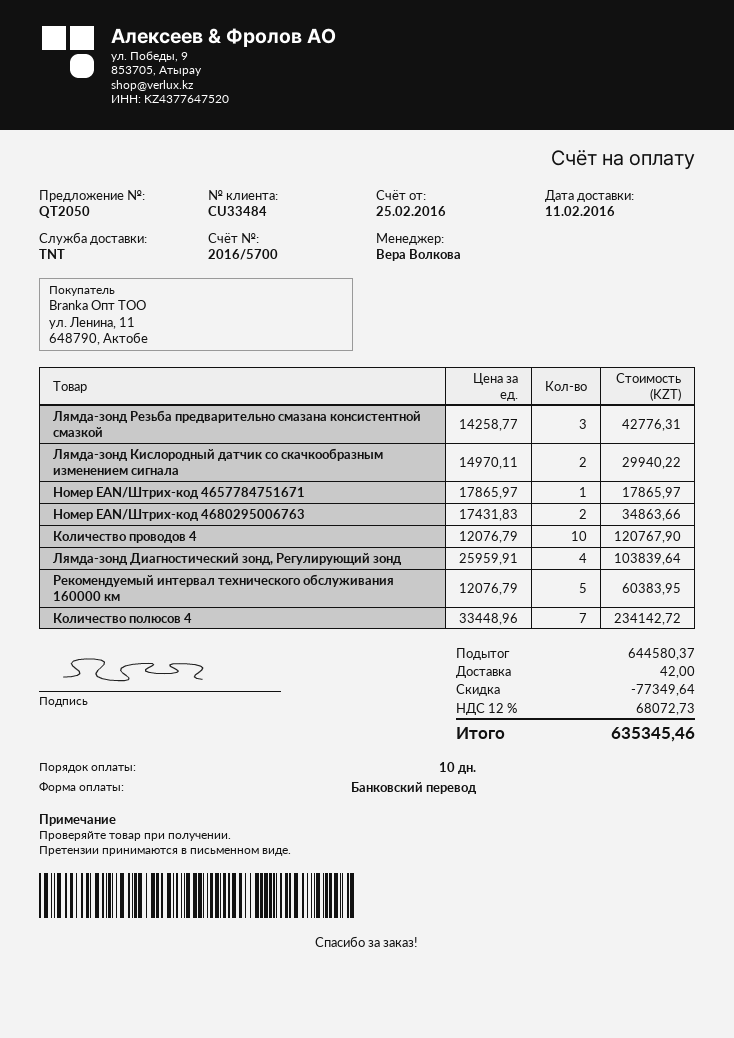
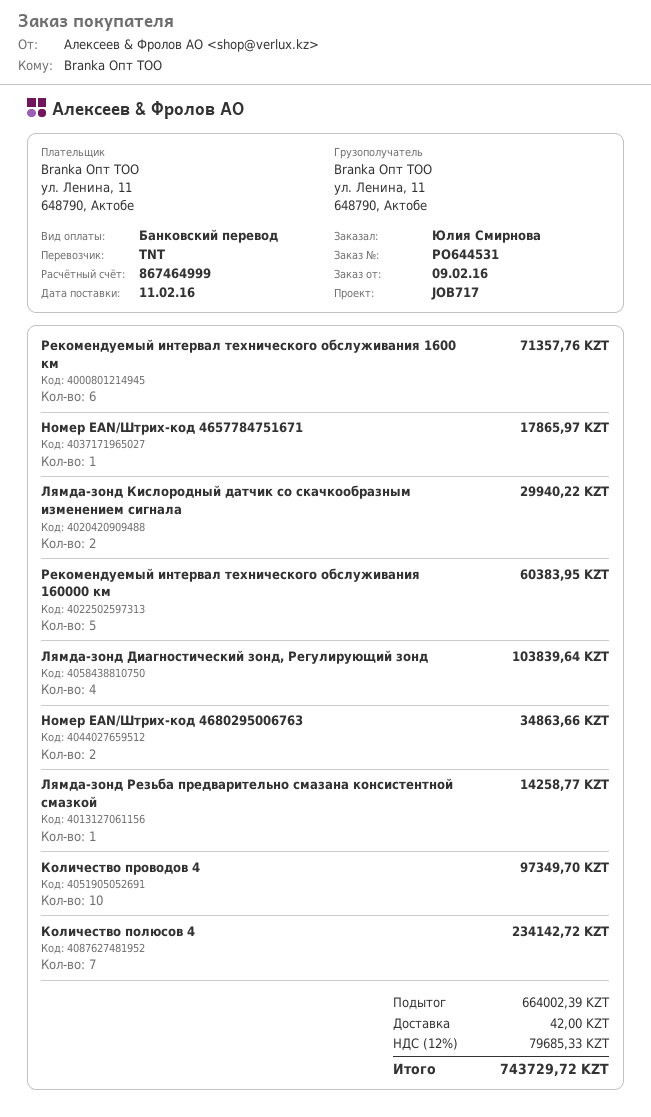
Лямда-зонд Резьба предварительно смазана консистентной смазкой: 3 for 42776.31 -> 1 for 14258.77
Количество проводов 4: 10 for 120767.90 -> 10 for 97349.70
Рекомендуемый интервал технического обслуживания 1600 км: none -> 6 for 71357.76
subtotal: 644580.37 -> 664002.39
discount: 77349.64 -> none
tax: 12% = 68072.73 -> 12% = 79685.33
total: 635345.46 -> 743729.72

